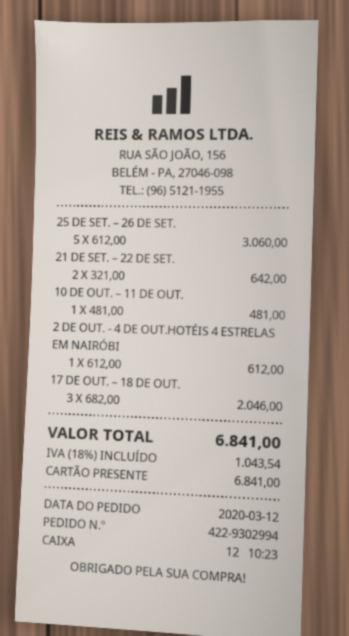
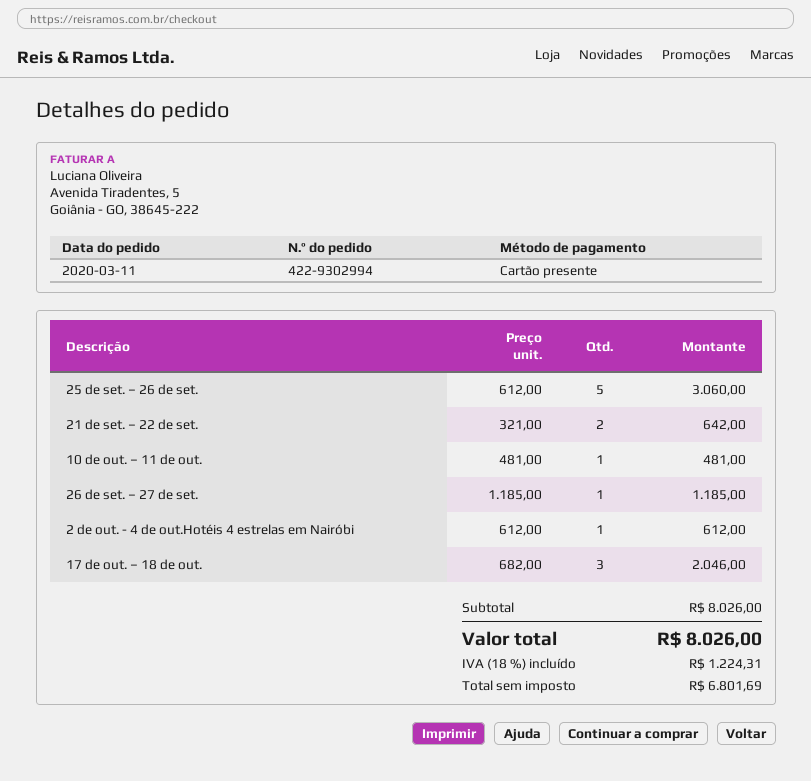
order date: 2020-03-12 -> 2020-03-11
26 de set. – 27 de set.: none -> 1 x 1185.00 = 1185.00
tax: 18% = 1043.54 -> 18% = 1224.31
total: 6841.00 -> 8026.00

